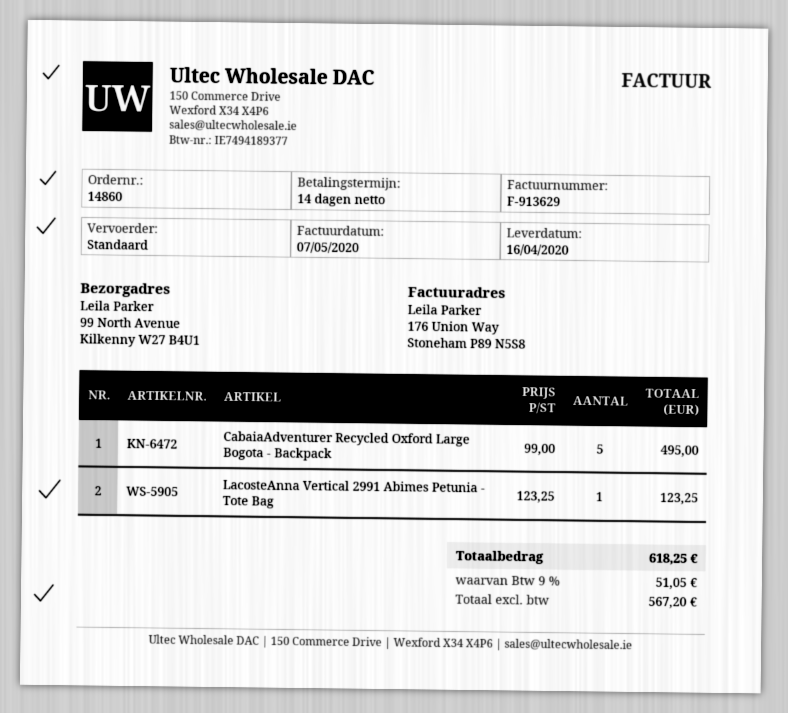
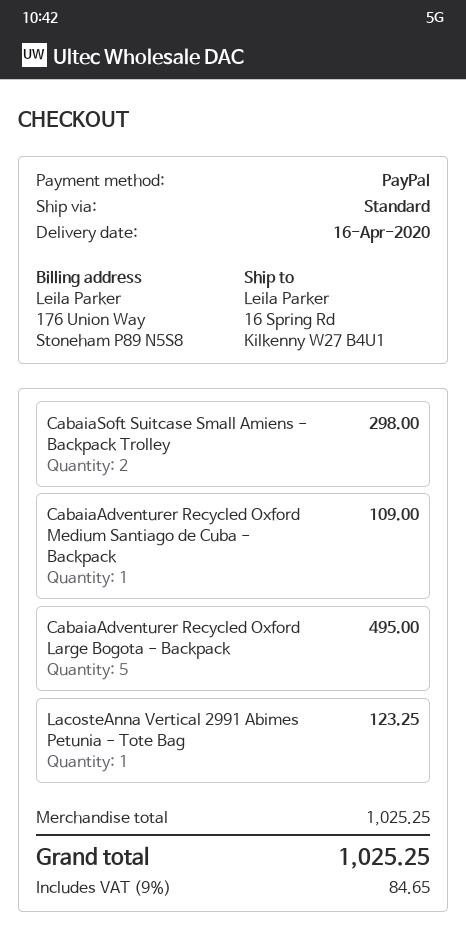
ship to: 99 North Avenue, Kilkenny W27 B4U1 -> 16 Spring Rd, Kilkenny W27 B4U1
CabaiaSoft Suitcase Small Amiens - Backpack Trolley: none -> 2 for 298.00
CabaiaAdventurer Recycled Oxford Medium Santiago de Cuba - Backpack: none -> 1 for 109.00
tax: 9% = 51.05 -> 9% = 84.65
total: 618.25 -> 1025.25

